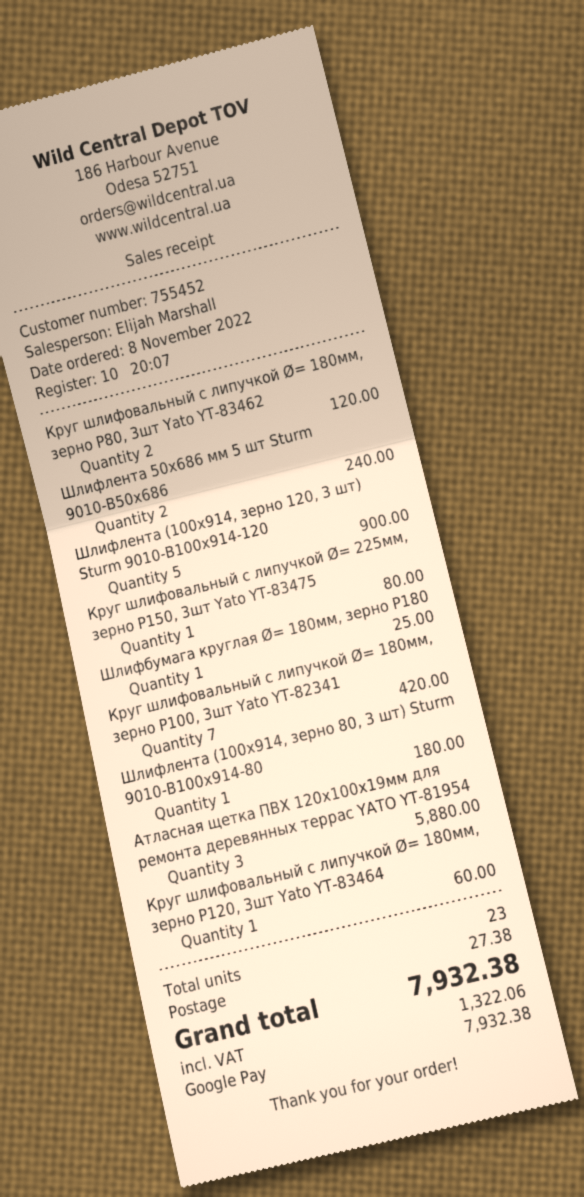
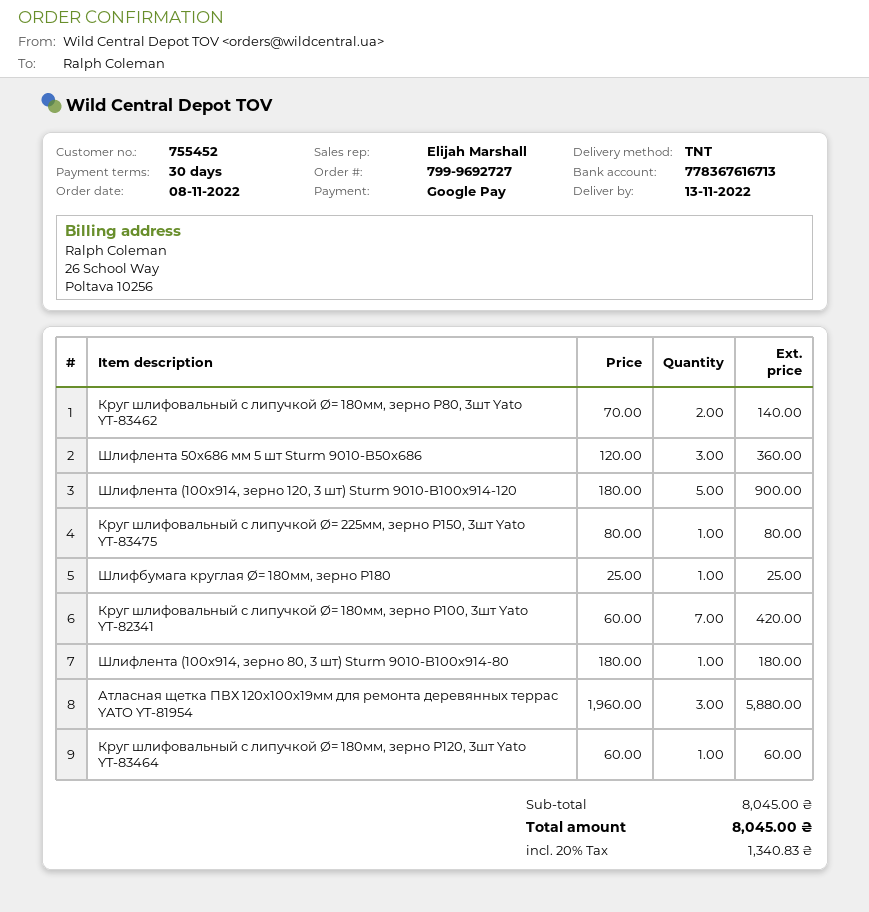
Круг шлифовальный с липучкой Ø= 180мм, зерно Р80, 3шт Yato YT-83462: 2 for 120.00 -> 2 for 140.00
Шлифлента 50х686 мм 5 шт Sturm 9010-B50x686: 2 for 240.00 -> 3 for 360.00
shipping: 27.38 -> none
tax: 1322.06 -> 1340.83
total: 7932.38 -> 8045.00

